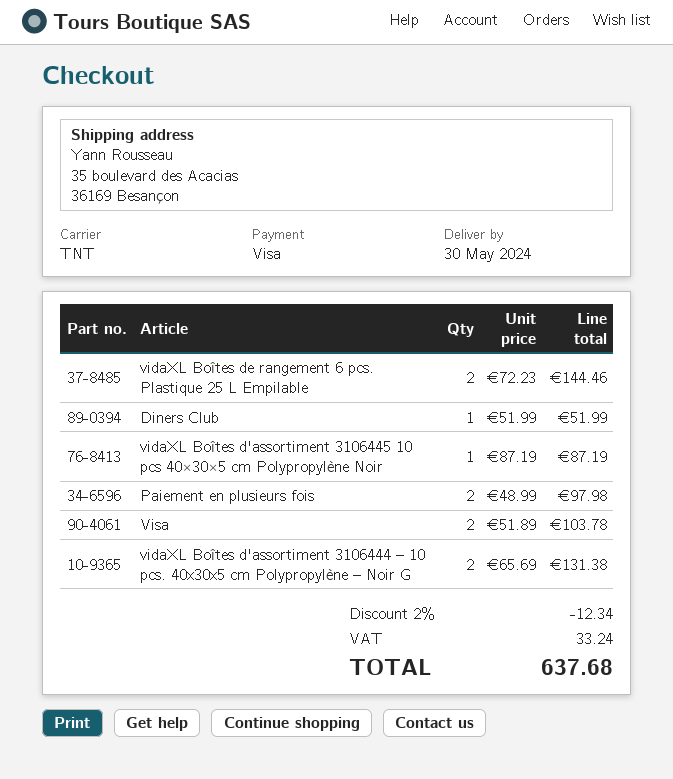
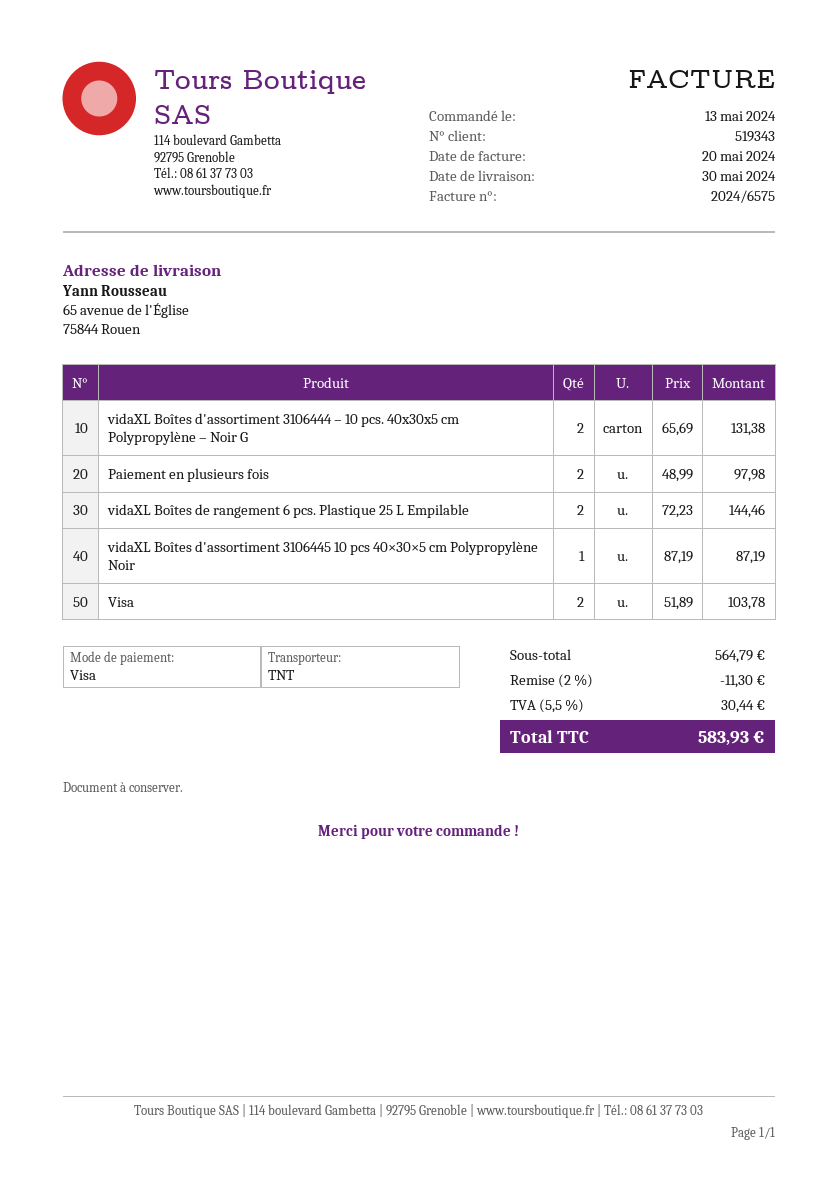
ship to: 35 boulevard des Acacias, 36169 Besançon -> 65 avenue de l'Église, 75844 Rouen
Diners Club: 1 x 51.99 = 51.99 -> none
discount: 2% = 12.34 -> 2% = 11.30
tax: 33.24 -> 30.44
total: 637.68 -> 583.93

